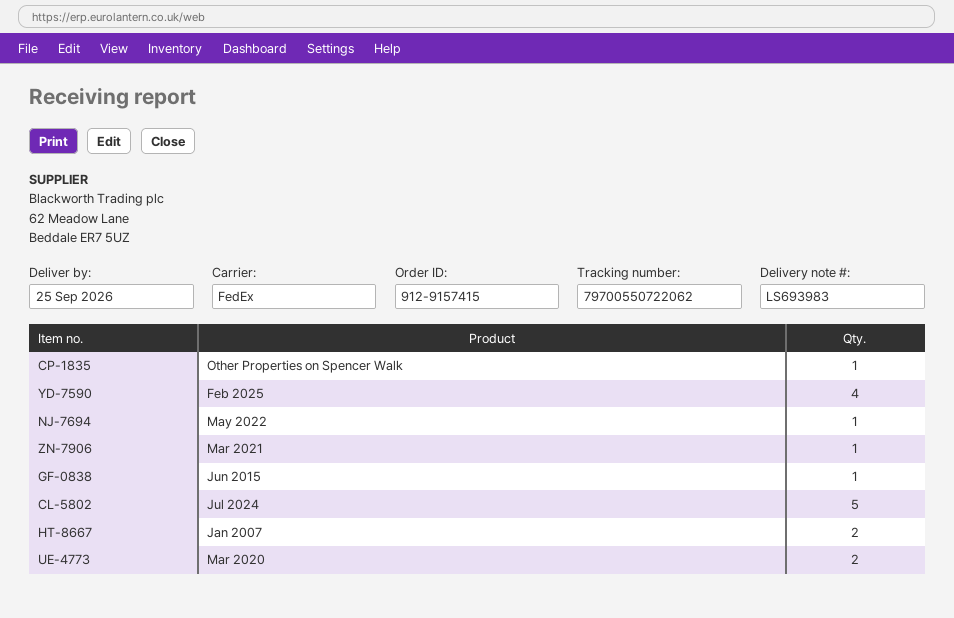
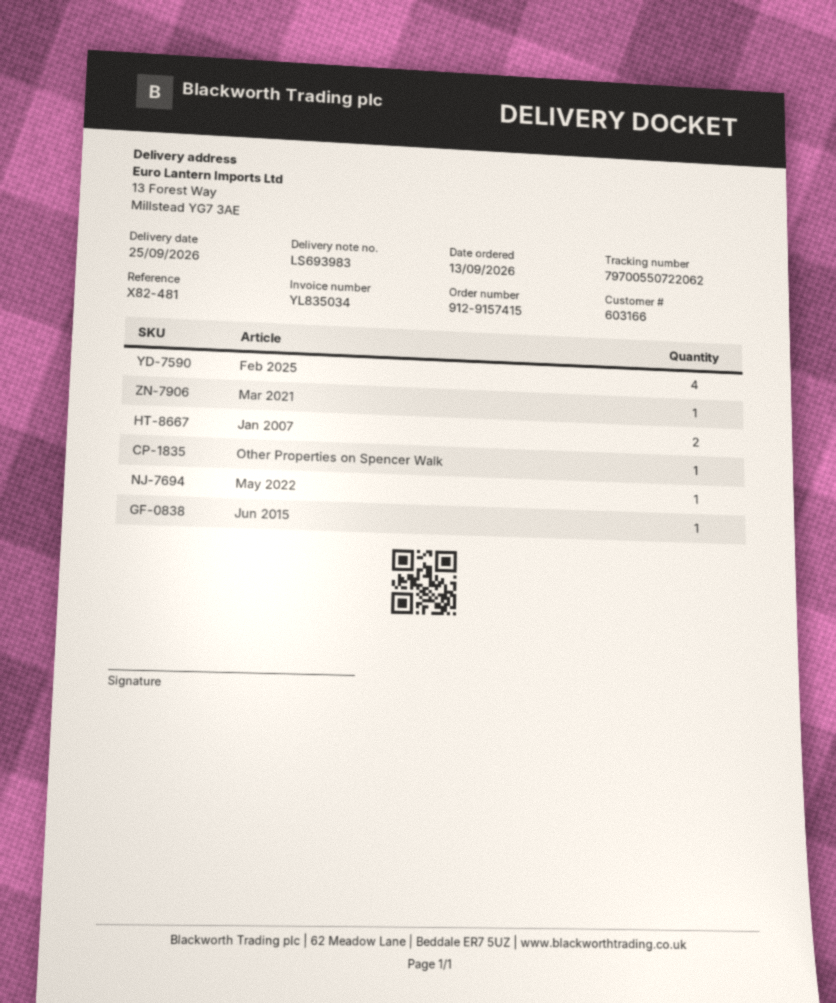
Jul 2024: 5 -> none
Mar 2020: 2 -> none

